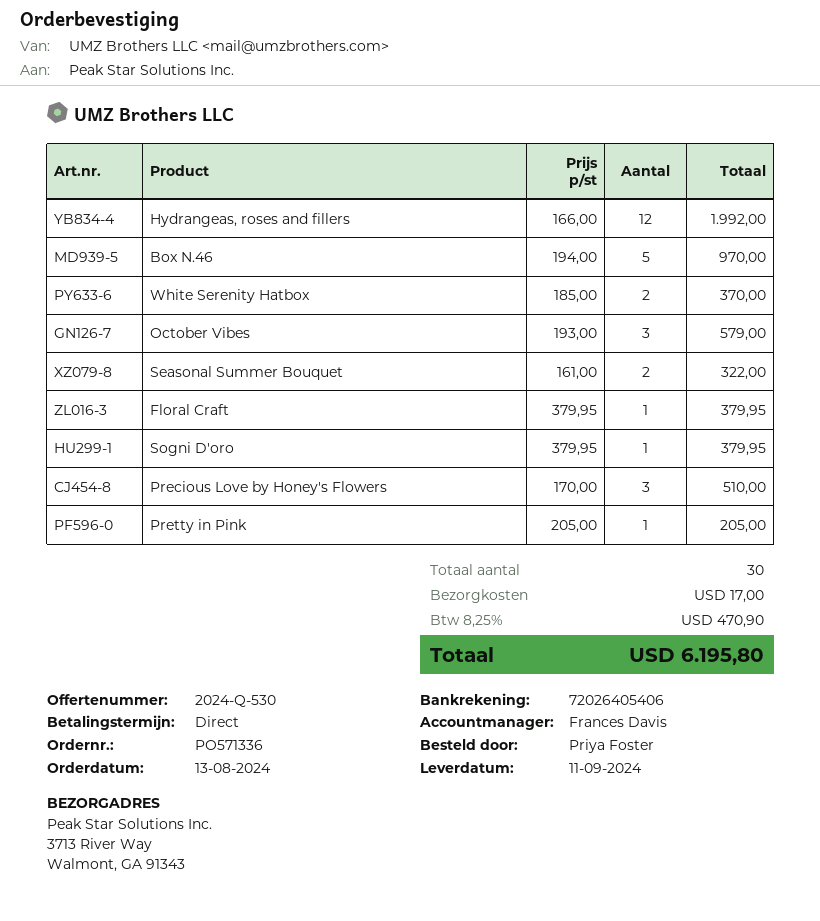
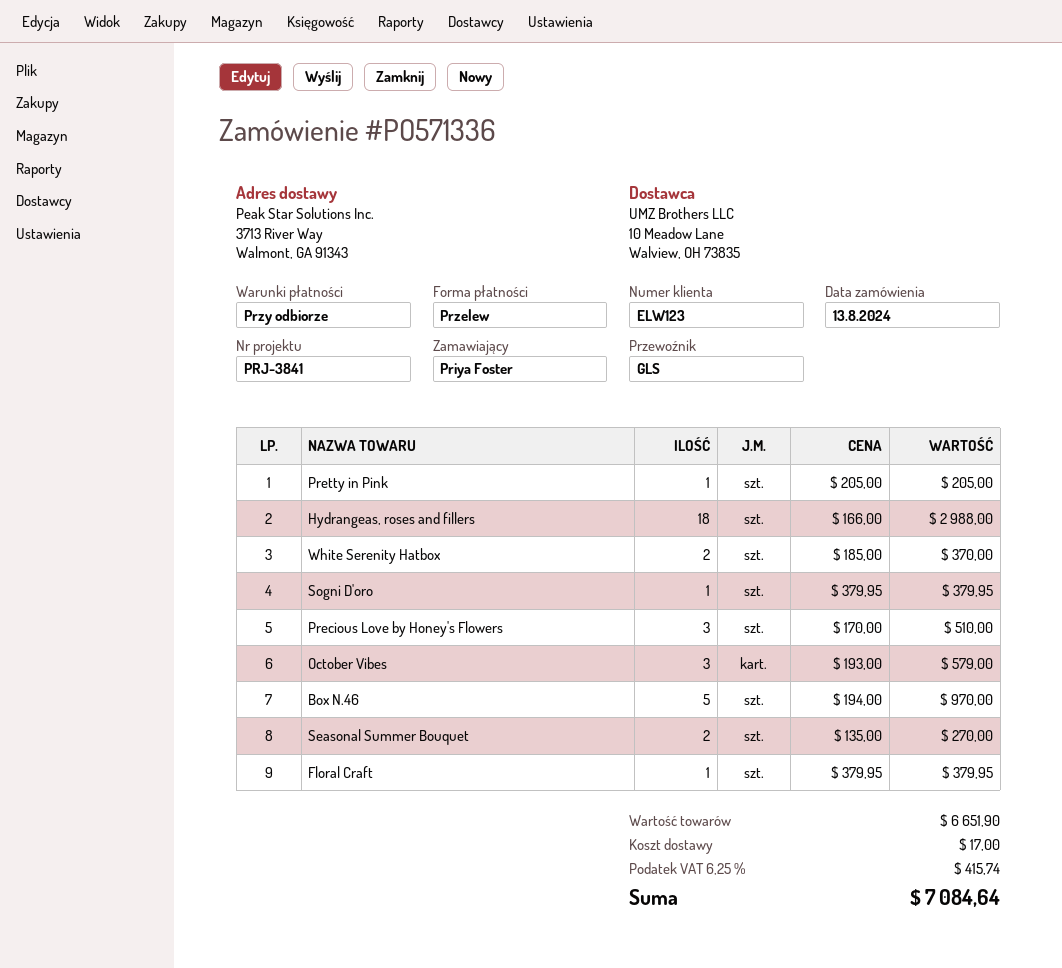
Hydrangeas, roses and fillers: 12 x 166.00 = 1992.00 -> 18 x 166.00 = 2988.00
Seasonal Summer Bouquet: 2 x 161.00 = 322.00 -> 2 x 135.00 = 270.00
tax: 8.25% = 470.90 -> 6.25% = 415.74
total: 6195.80 -> 7084.64

